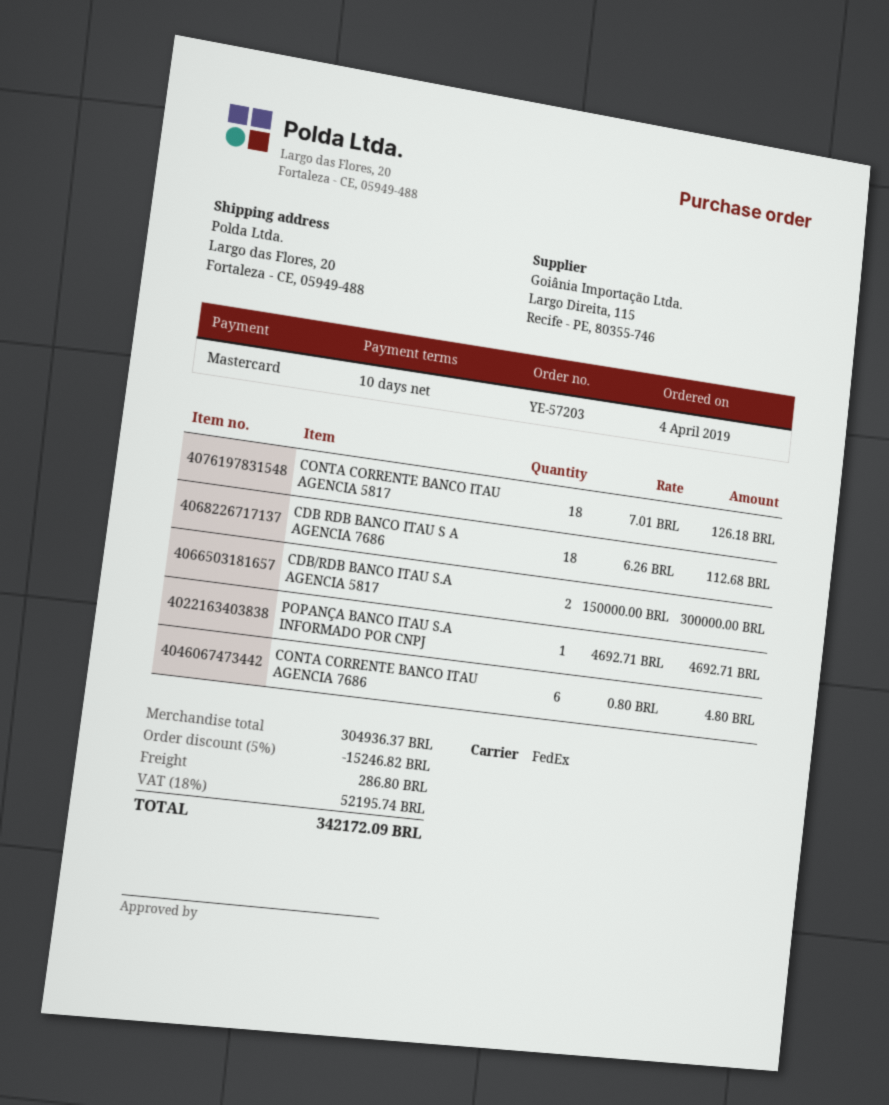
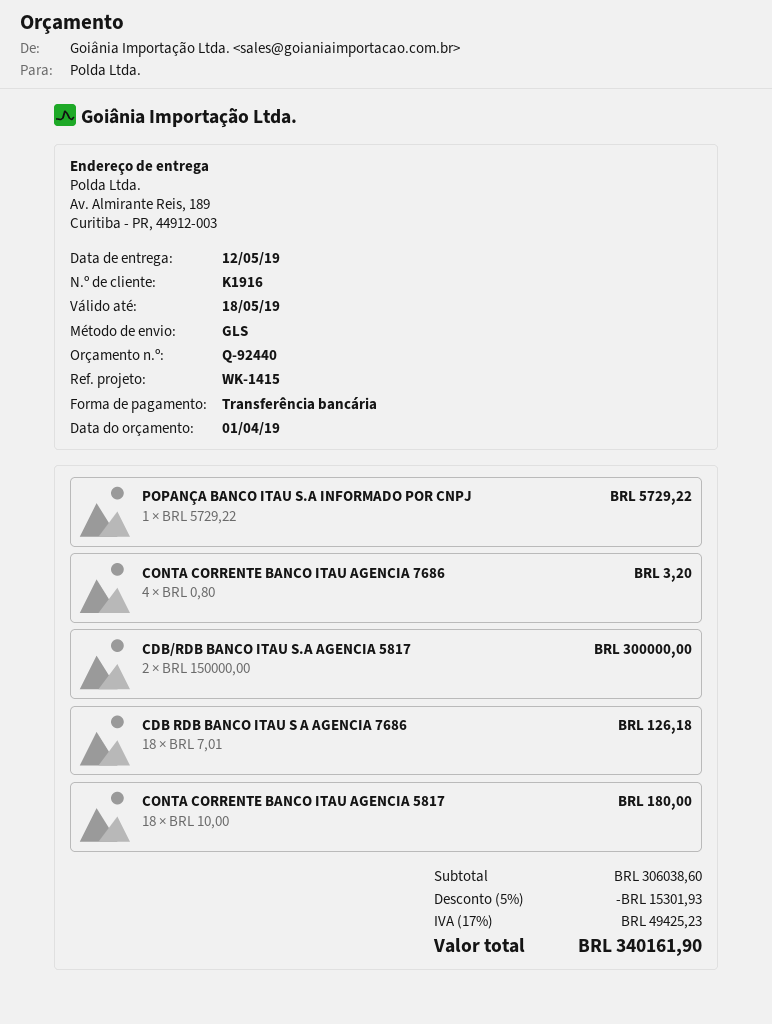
payment method: Mastercard -> bank transfer
shipping method: FedEx -> GLS
ship to: Largo das Flores, 20, Fortaleza - CE, 05949-488 -> Av. Almirante Reis, 189, Curitiba - PR, 44912-003
CONTA CORRENTE BANCO ITAU AGENCIA 5817: 18 x 7.01 = 126.18 -> 18 x 10.00 = 180.00
CDB RDB BANCO ITAU S A AGENCIA 7686: 18 x 6.26 = 112.68 -> 18 x 7.01 = 126.18
POPANÇA BANCO ITAU S.A INFORMADO POR CNPJ: 1 x 4692.71 = 4692.71 -> 1 x 5729.22 = 5729.22
CONTA CORRENTE BANCO ITAU AGENCIA 7686: 6 x 0.80 = 4.80 -> 4 x 0.80 = 3.20
subtotal: 304936.37 -> 306038.60
discount: 5% = 15246.82 -> 5% = 15301.93
shipping: 286.80 -> none
tax: 18% = 52195.74 -> 17% = 49425.23
total: 342172.09 -> 340161.90

